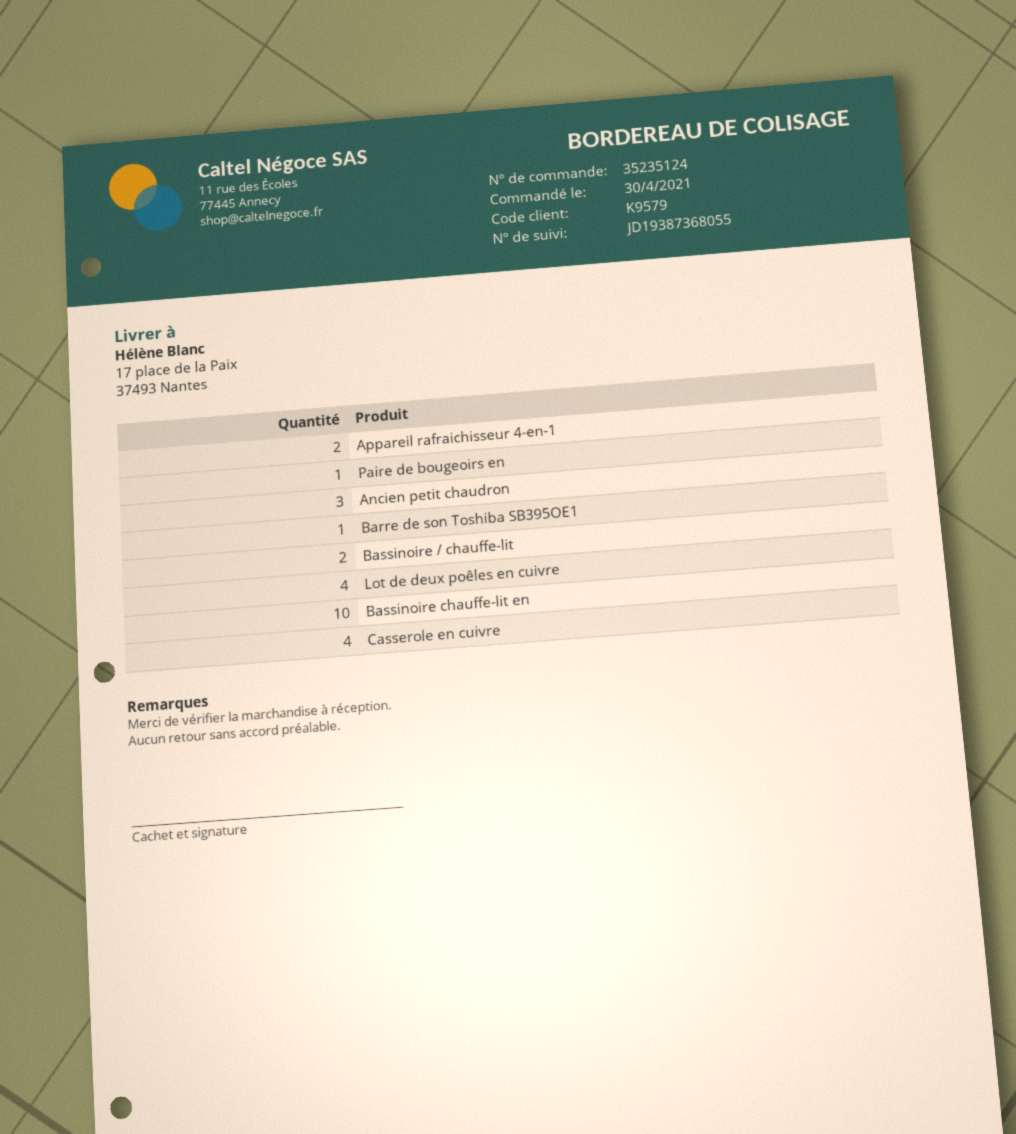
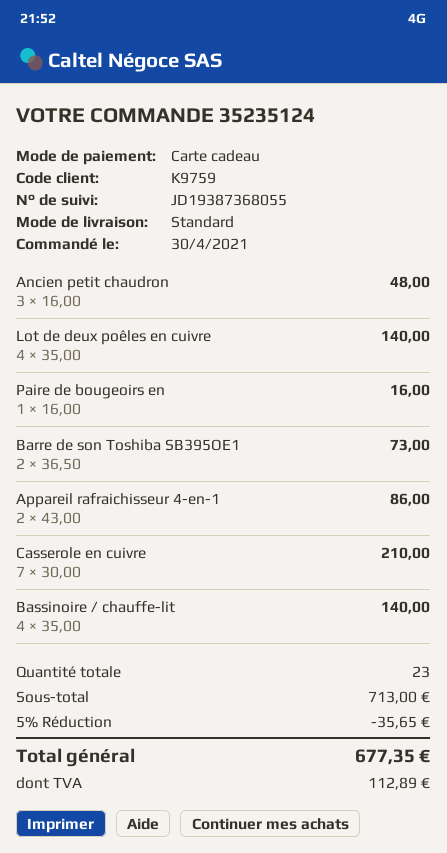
customer number: K9579 -> K9759
Barre de son Toshiba SB395OE1: 1 -> 2
Bassinoire / chauffe-lit: 2 -> 4
Bassinoire chauffe-lit en: 10 -> none
Casserole en cuivre: 4 -> 7

